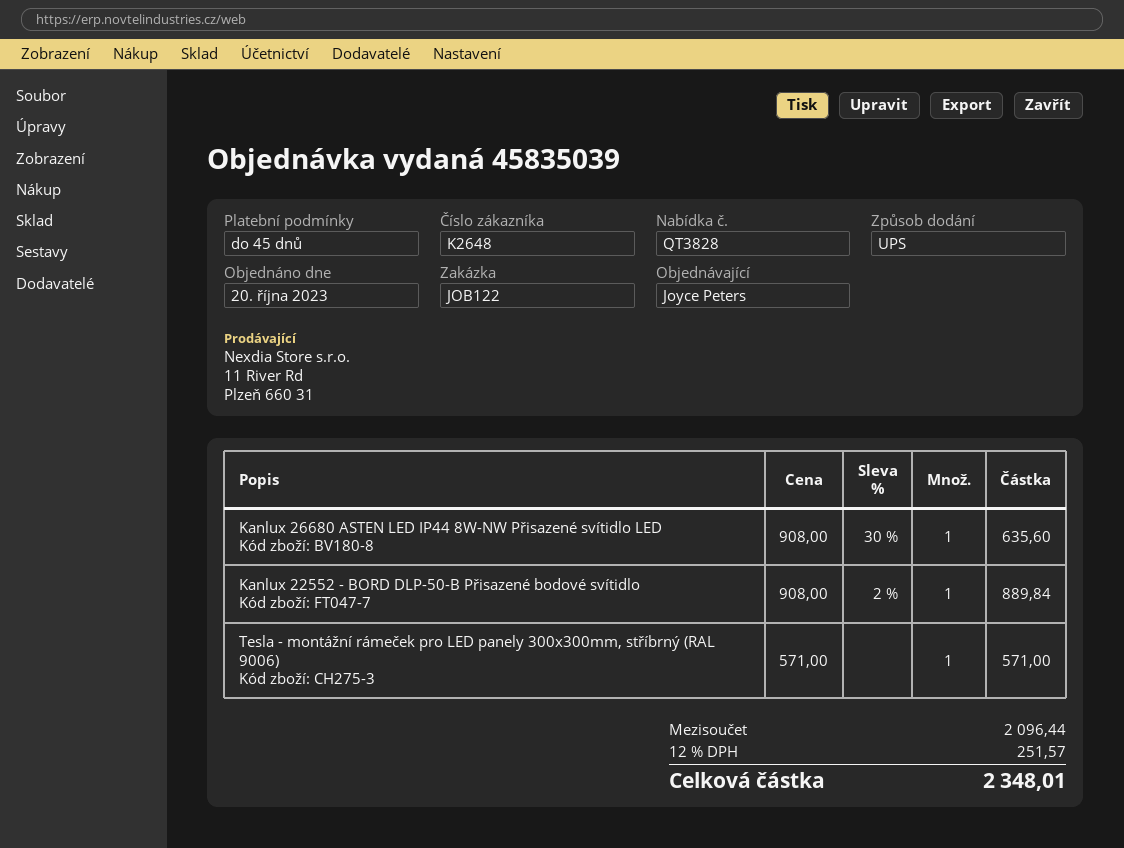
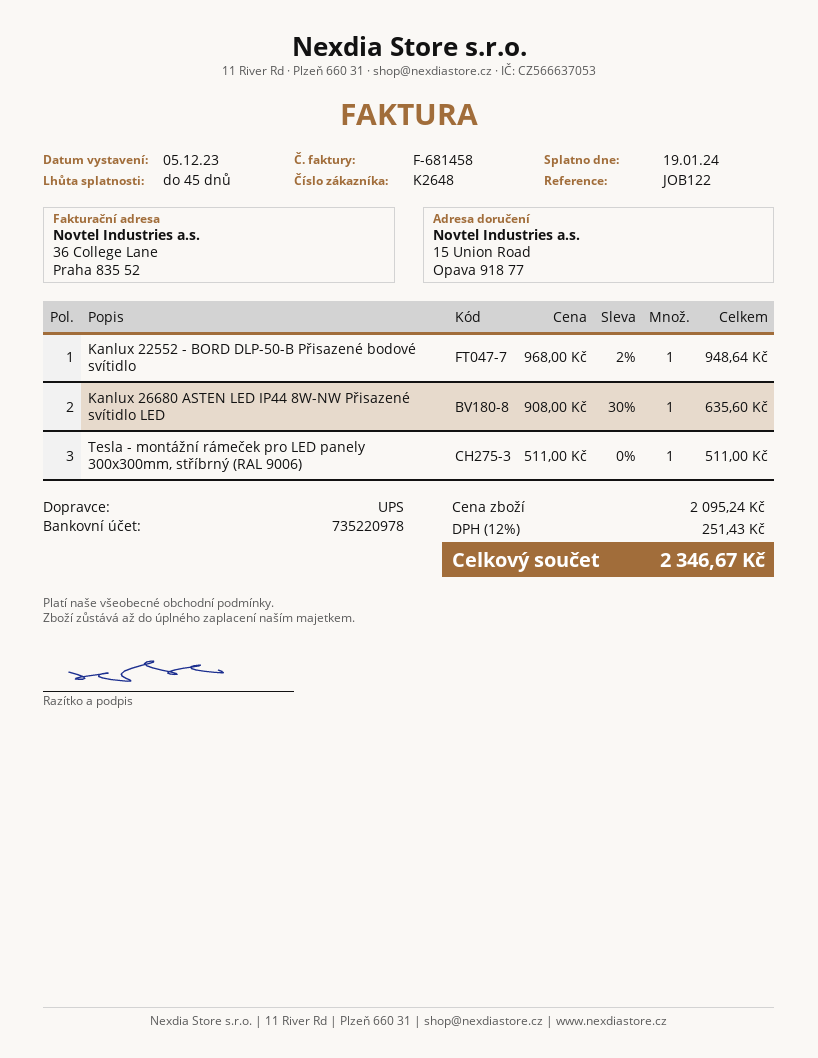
Kanlux 22552 - BORD DLP-50-B Přisazené bodové svítidlo: 1 x 908.00 - 2% = 889.84 -> 1 x 968.00 - 2% = 948.64
Tesla - montážní rámeček pro LED panely 300x300mm, stříbrný (RAL 9006): 1 x 571.00 = 571.00 -> 1 x 511.00 = 511.00
subtotal: 2096.44 -> 2095.24
tax: 12% = 251.57 -> 12% = 251.43
total: 2348.01 -> 2346.67

